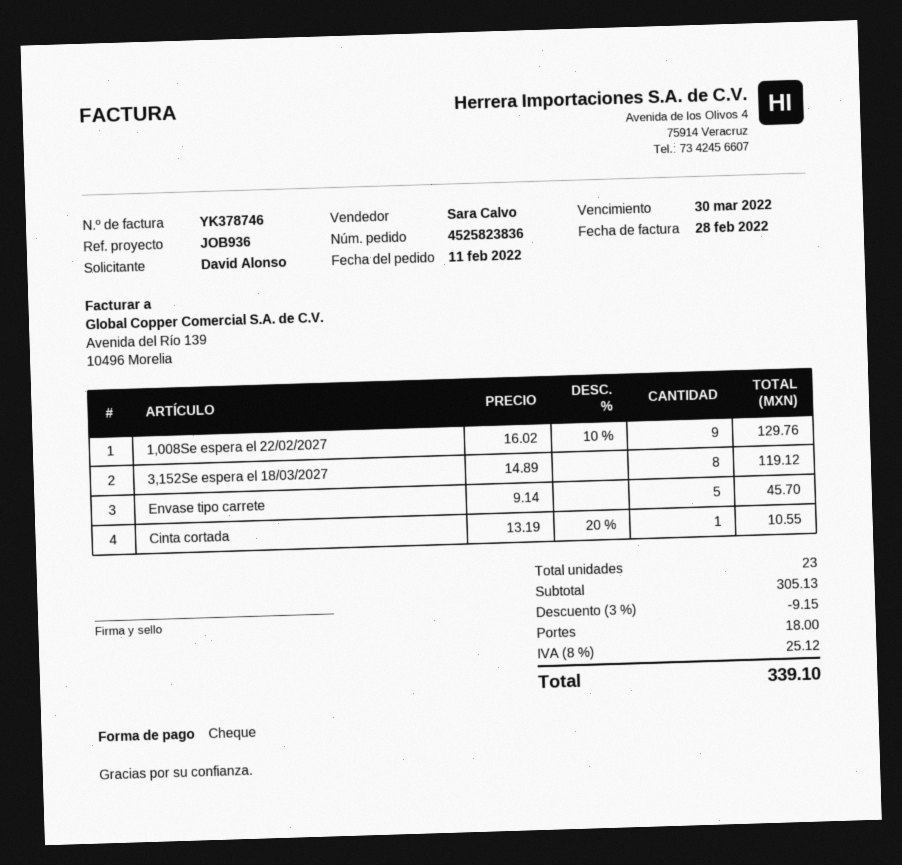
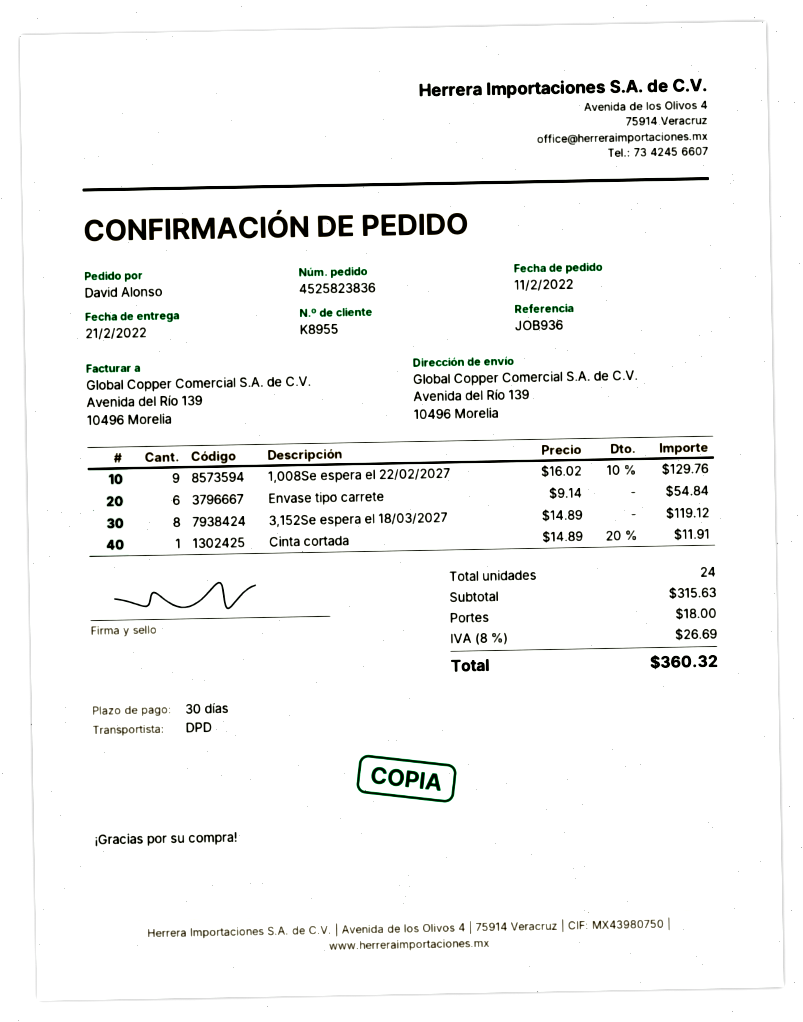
Envase tipo carrete: 5 x 9.14 = 45.70 -> 6 x 9.14 = 54.84
Cinta cortada: 1 x 13.19 - 20% = 10.55 -> 1 x 14.89 - 20% = 11.91
total quantity: 23 -> 24
subtotal: 305.13 -> 315.63
discount: 3% = 9.15 -> none
tax: 8% = 25.12 -> 8% = 26.69
total: 339.10 -> 360.32

